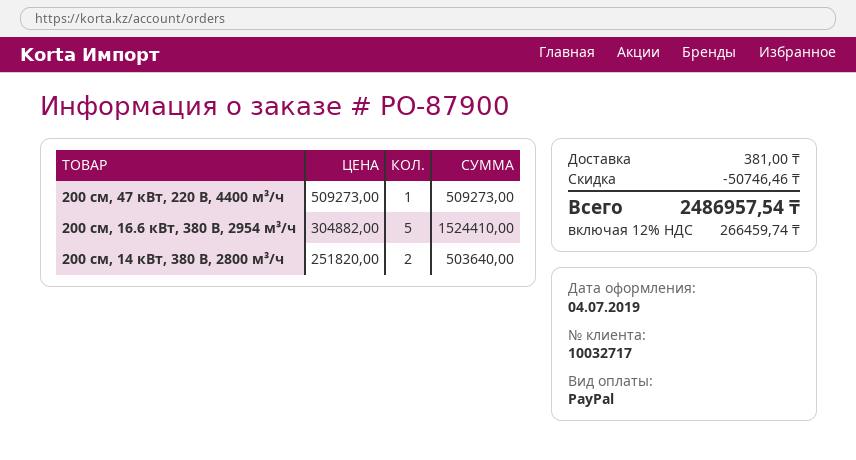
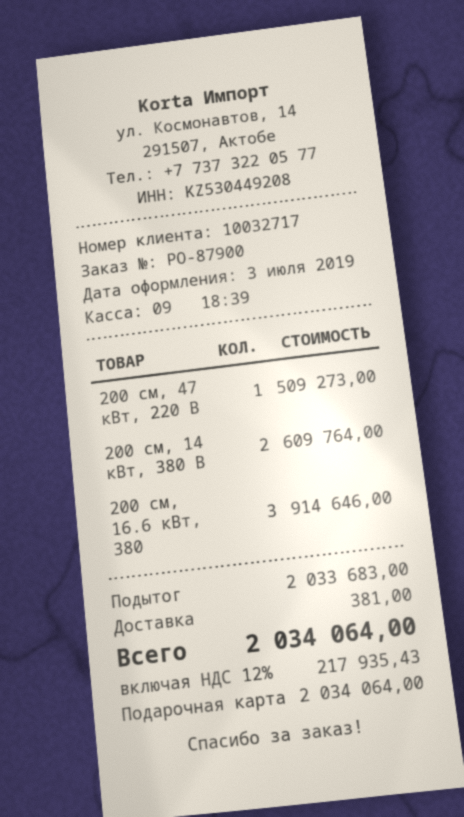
order date: 2019-07-04 -> 2019-07-03
payment method: PayPal -> gift card
200 см, 16.6 кВт, 380 В, 2954 м³/ч: 5 for 1524410.00 -> 3 for 914646.00
200 см, 14 кВт, 380 В, 2800 м³/ч: 2 for 503640.00 -> 2 for 609764.00
discount: 50746.46 -> none
tax: 12% = 266459.74 -> 12% = 217935.43
total: 2486957.54 -> 2034064.00

